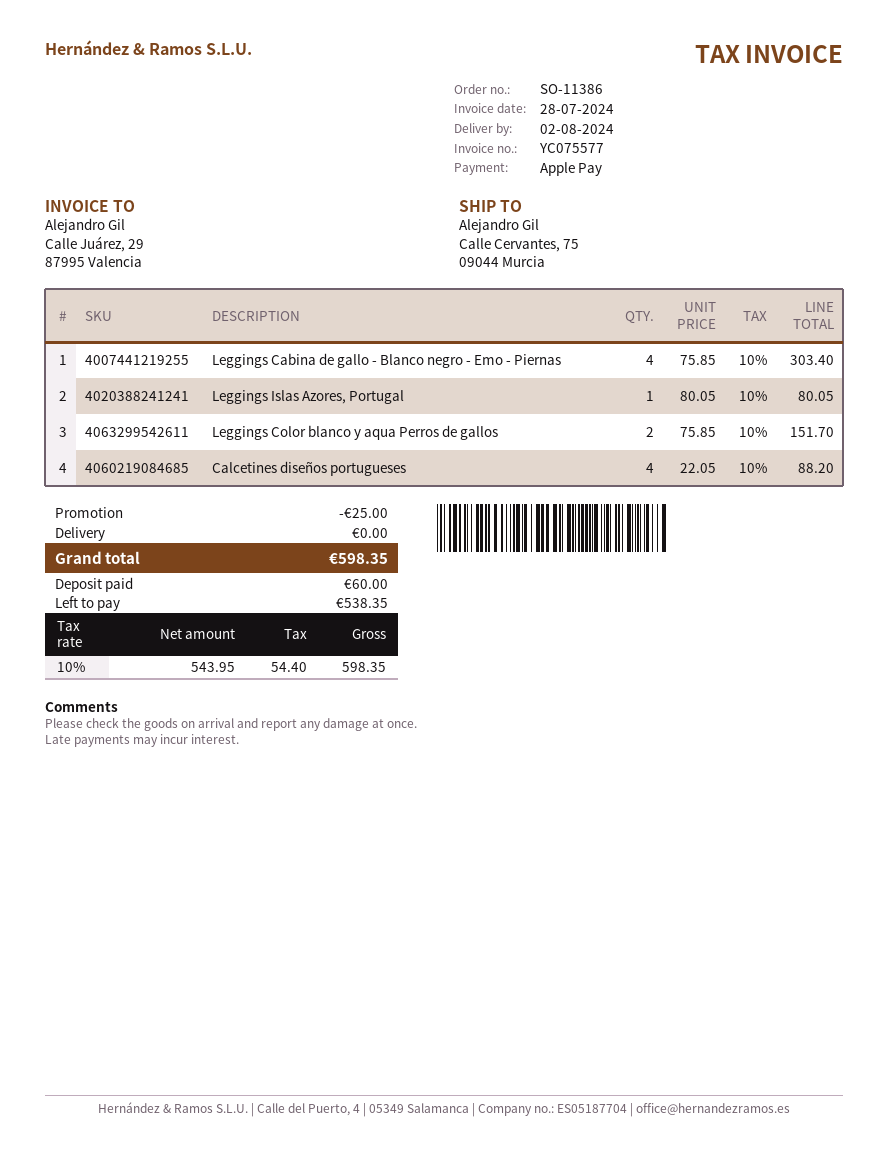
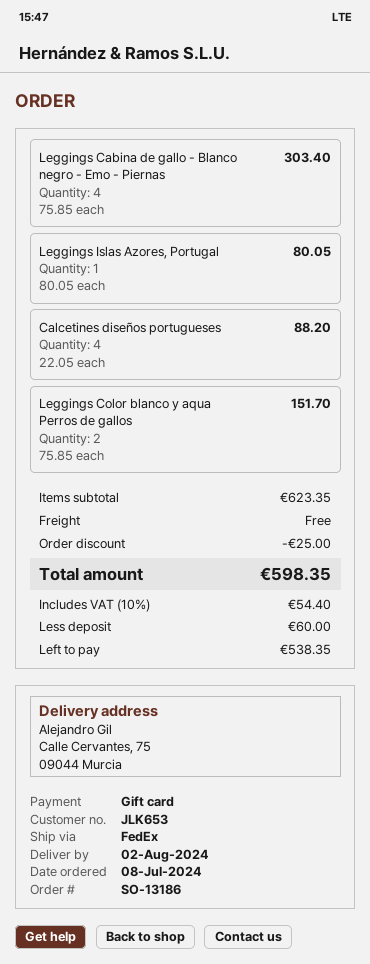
order number: SO-11386 -> SO-13186
payment method: Apple Pay -> gift card

